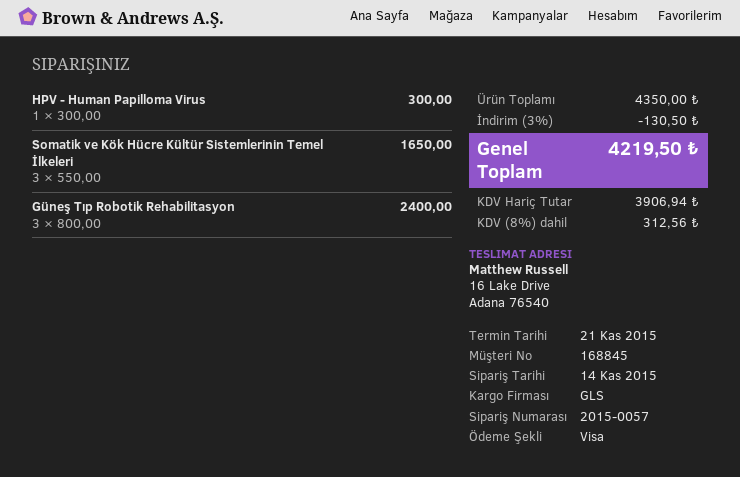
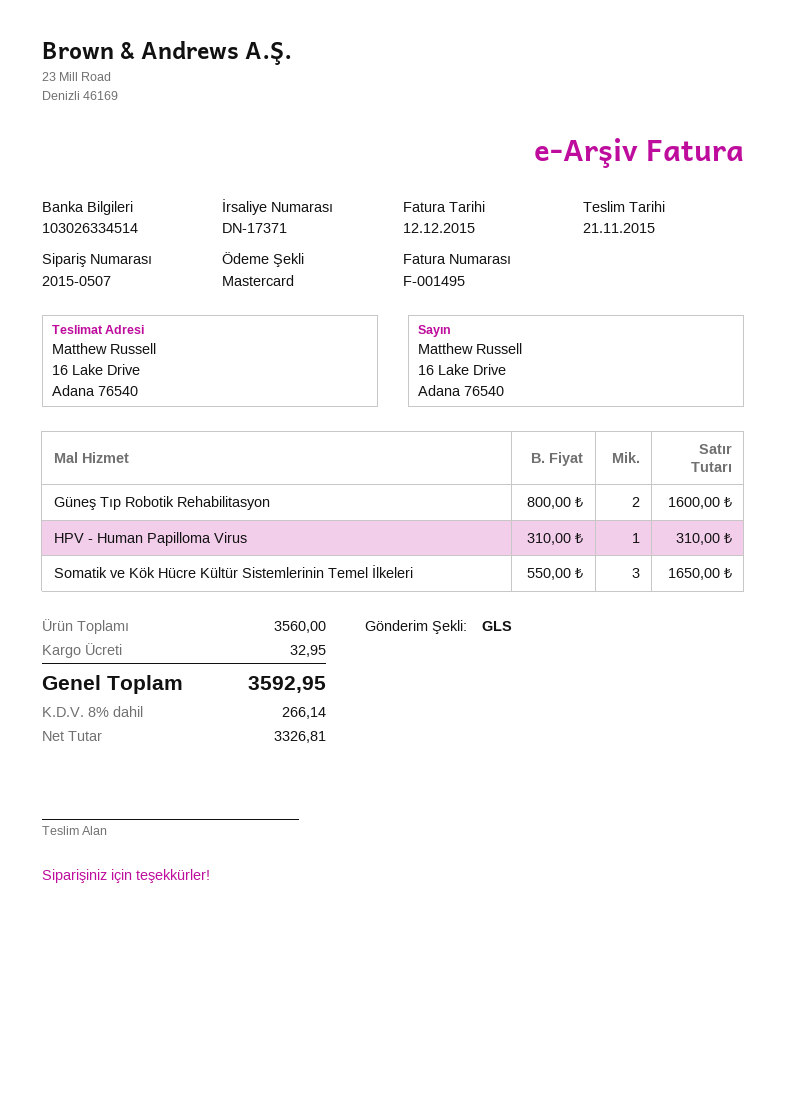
order number: 2015-0057 -> 2015-0507
payment method: Visa -> Mastercard
HPV - Human Papilloma Virus: 1 x 300.00 = 300.00 -> 1 x 310.00 = 310.00
Güneş Tıp Robotik Rehabilitasyon: 3 x 800.00 = 2400.00 -> 2 x 800.00 = 1600.00
subtotal: 4350.00 -> 3560.00
discount: 3% = 130.50 -> none
shipping: none -> 32.95
net: 3906.94 -> 3326.81
tax: 8% = 312.56 -> 8% = 266.14
total: 4219.50 -> 3592.95

